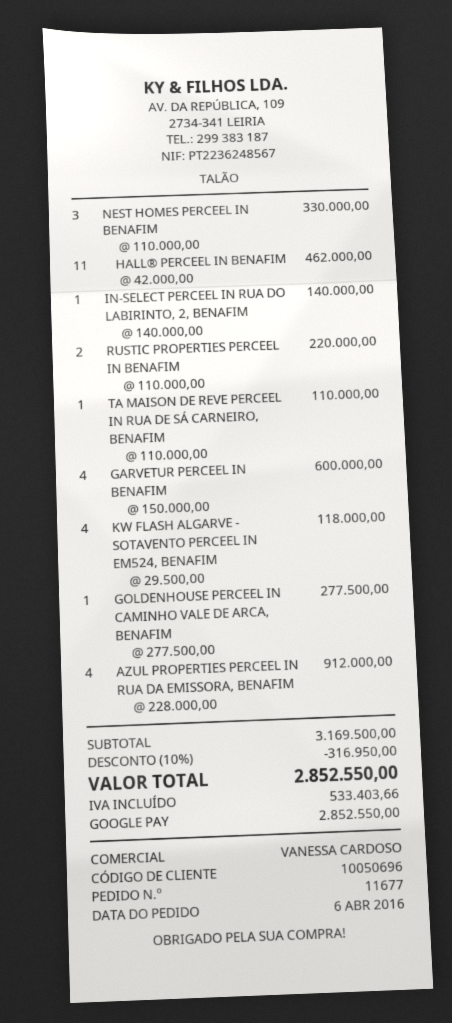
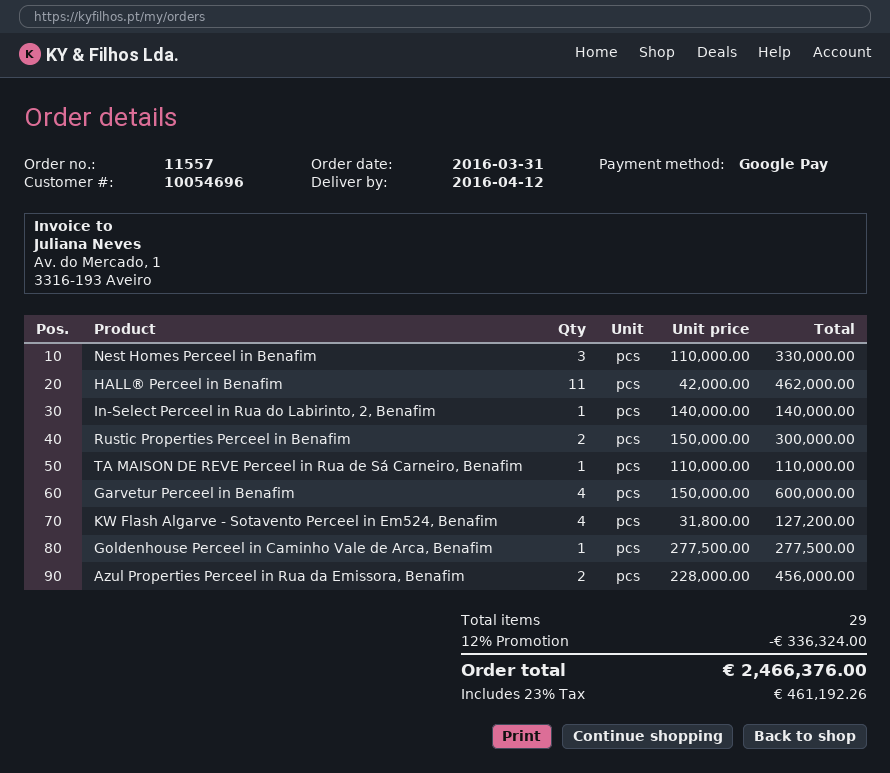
order number: 11677 -> 11557
order date: 2016-04-06 -> 2016-03-31
customer number: 10050696 -> 10054696
RUSTIC PROPERTIES PERCEEL IN BENAFIM: 2 x 110000.00 = 220000.00 -> 2 x 150000.00 = 300000.00
KW FLASH ALGARVE - SOTAVENTO PERCEEL IN EM524, BENAFIM: 4 x 29500.00 = 118000.00 -> 4 x 31800.00 = 127200.00
AZUL PROPERTIES PERCEEL IN RUA DA EMISSORA, BENAFIM: 4 x 228000.00 = 912000.00 -> 2 x 228000.00 = 456000.00
discount: 10% = 316950.00 -> 12% = 336324.00
tax: 533403.66 -> 461192.26
total: 2852550.00 -> 2466376.00

